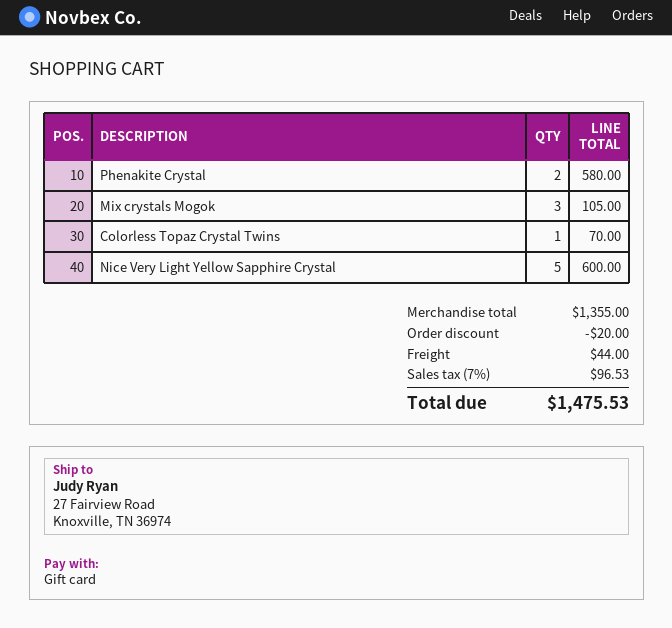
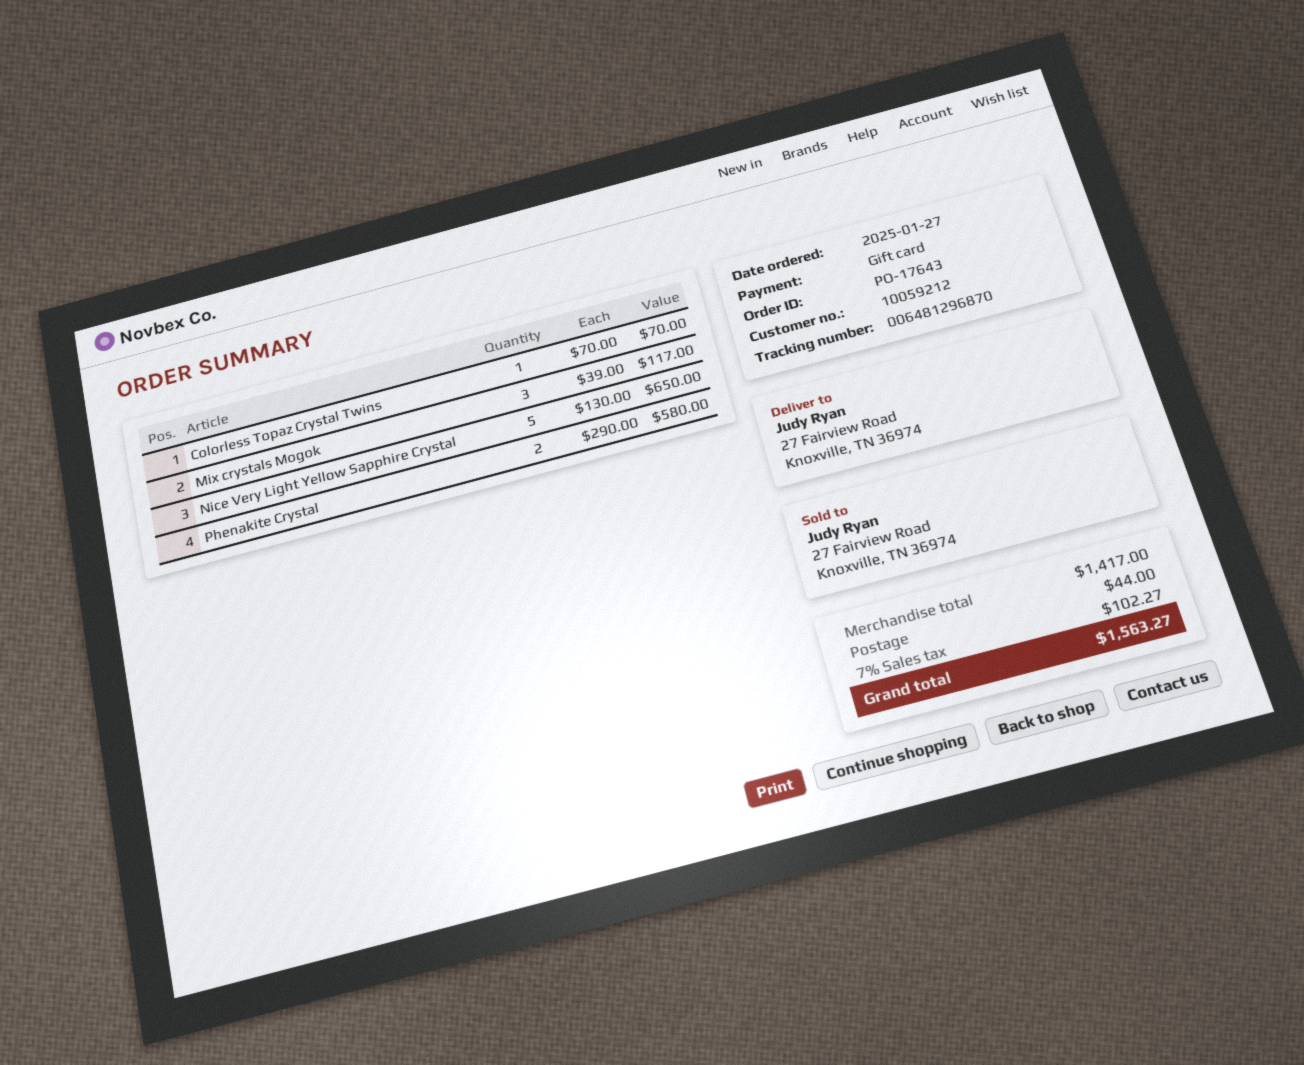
Mix crystals Mogok: 3 for 105.00 -> 3 for 117.00
Nice Very Light Yellow Sapphire Crystal: 5 for 600.00 -> 5 for 650.00
subtotal: 1355.00 -> 1417.00
discount: 20.00 -> none
tax: 7% = 96.53 -> 7% = 102.27
total: 1475.53 -> 1563.27

